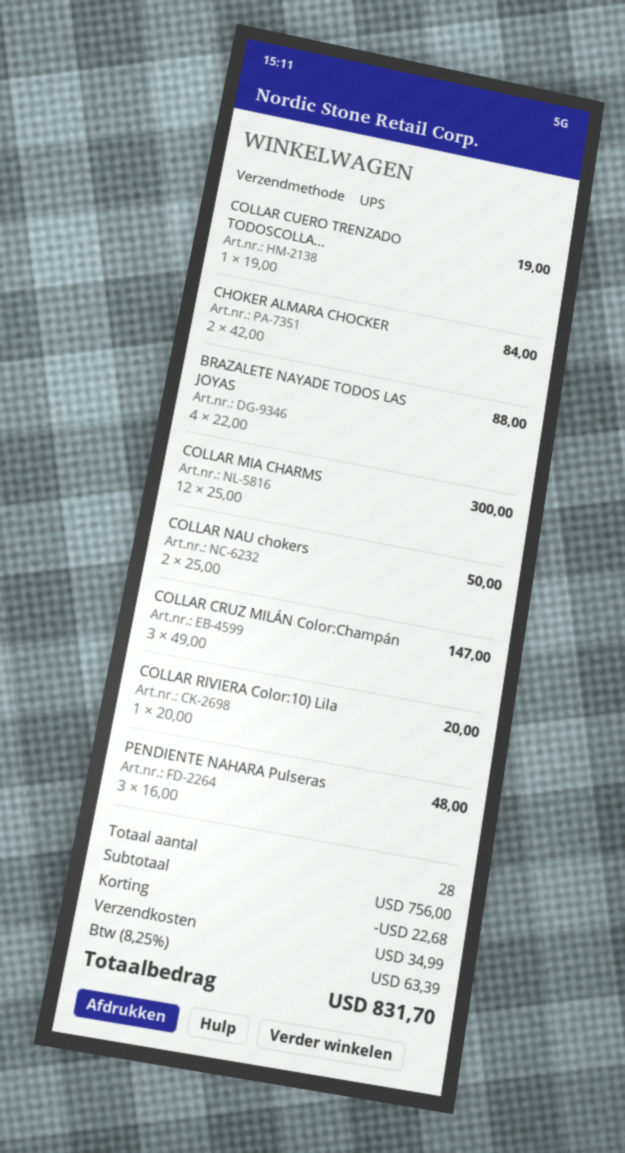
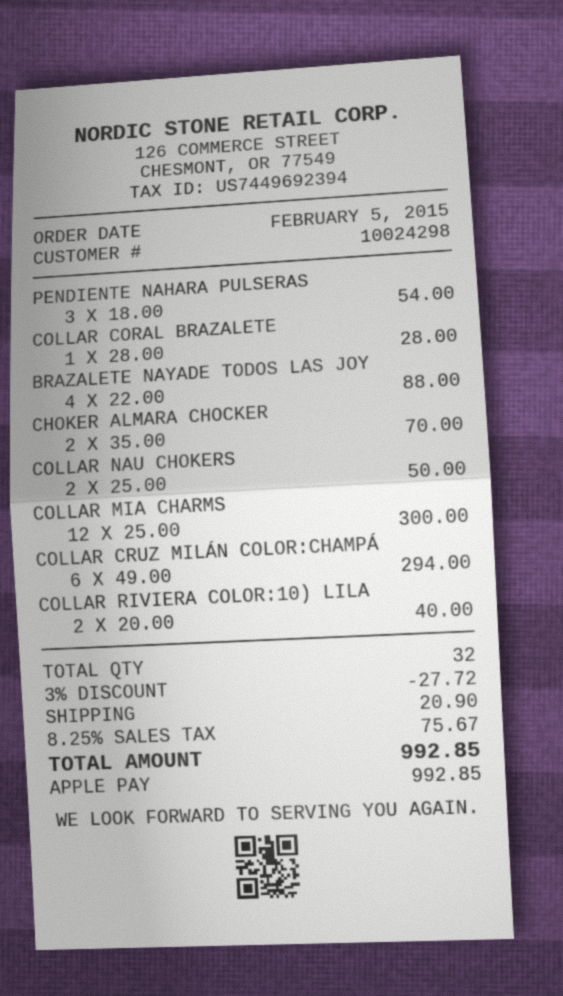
COLLAR CUERO TRENZADO TODOSCOLLA...: 1 x 19.00 = 19.00 -> none
CHOKER ALMARA CHOCKER: 2 x 42.00 = 84.00 -> 2 x 35.00 = 70.00
COLLAR CRUZ MILÁN Color:Champán: 3 x 49.00 = 147.00 -> 6 x 49.00 = 294.00
COLLAR RIVIERA Color:10) Lila: 1 x 20.00 = 20.00 -> 2 x 20.00 = 40.00
PENDIENTE NAHARA Pulseras: 3 x 16.00 = 48.00 -> 3 x 18.00 = 54.00
COLLAR CORAL BRAZALETE: none -> 1 x 28.00 = 28.00
total quantity: 28 -> 32
discount: 22.68 -> 27.72
shipping: 34.99 -> 20.90
tax: 8.25% = 63.39 -> 8.25% = 75.67
total: 831.70 -> 992.85

